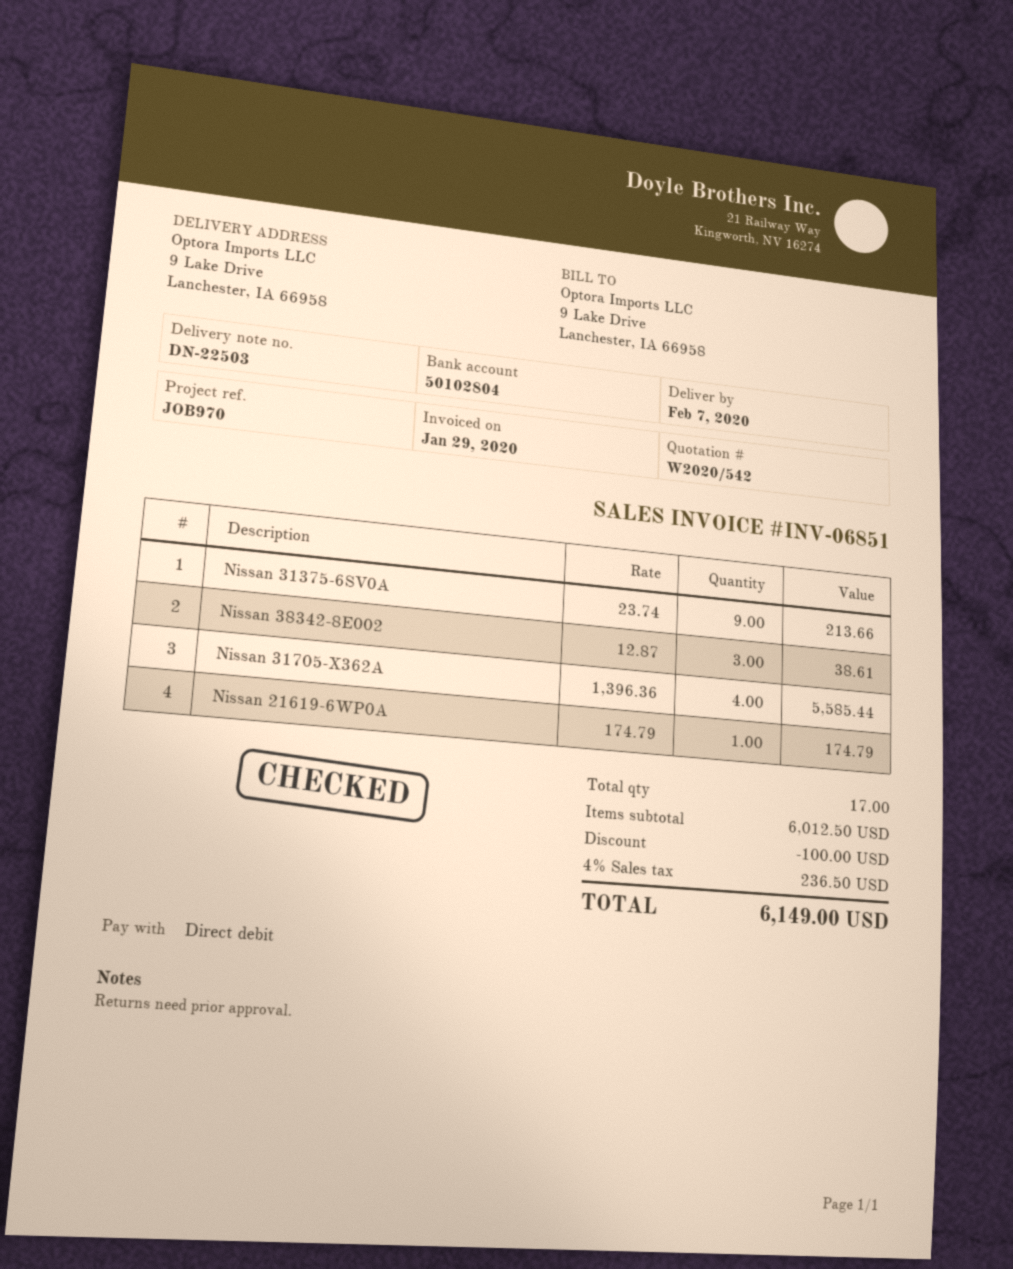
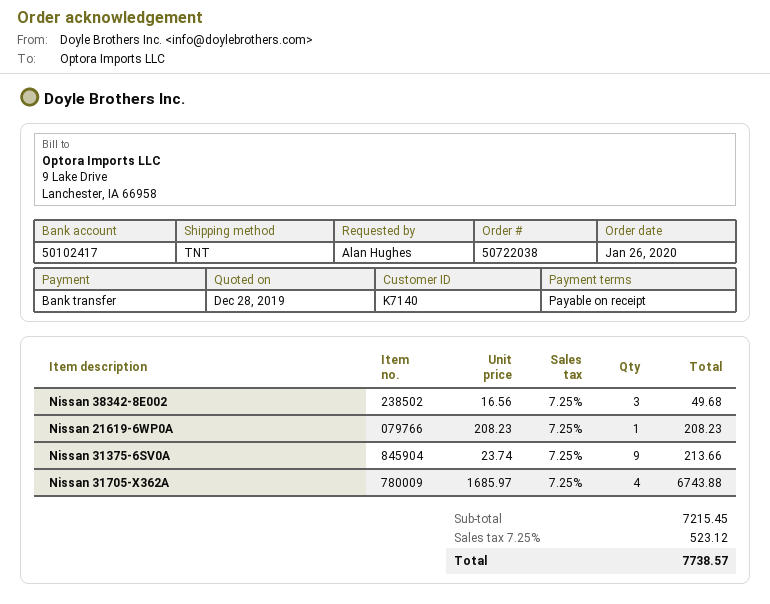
payment method: direct debit -> bank transfer
bank account: 50102804 -> 50102417
Nissan 38342-8E002: 3 x 12.87 = 38.61 -> 3 x 16.56 = 49.68
Nissan 31705-X362A: 4 x 1396.36 = 5585.44 -> 4 x 1685.97 = 6743.88
Nissan 21619-6WP0A: 1 x 174.79 = 174.79 -> 1 x 208.23 = 208.23
subtotal: 6012.50 -> 7215.45
discount: 100.00 -> none
tax: 4% = 236.50 -> 7.25% = 523.12
total: 6149.00 -> 7738.57

